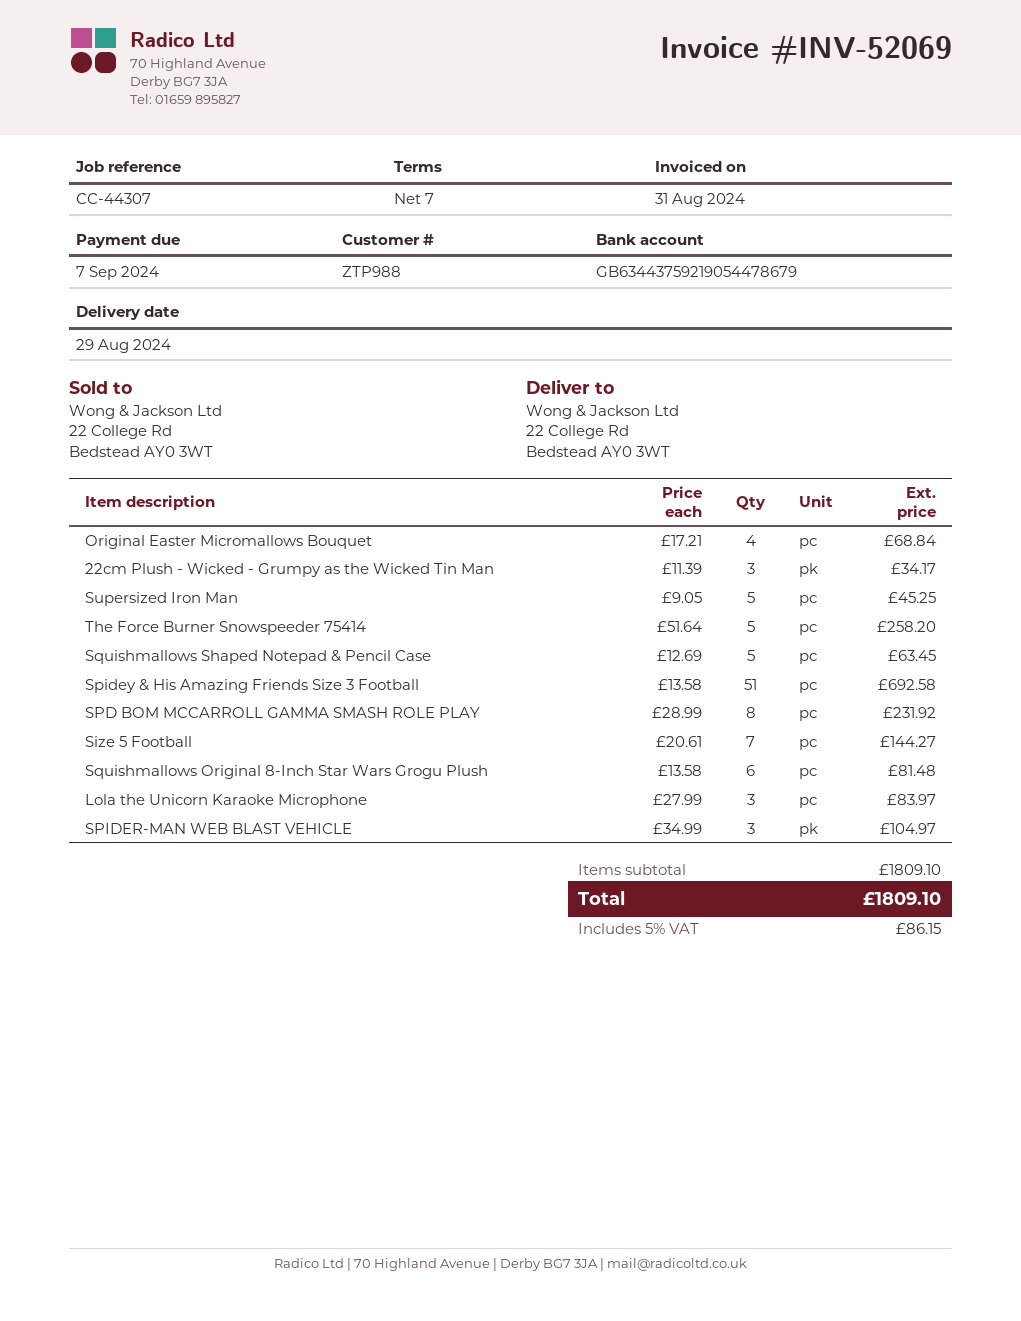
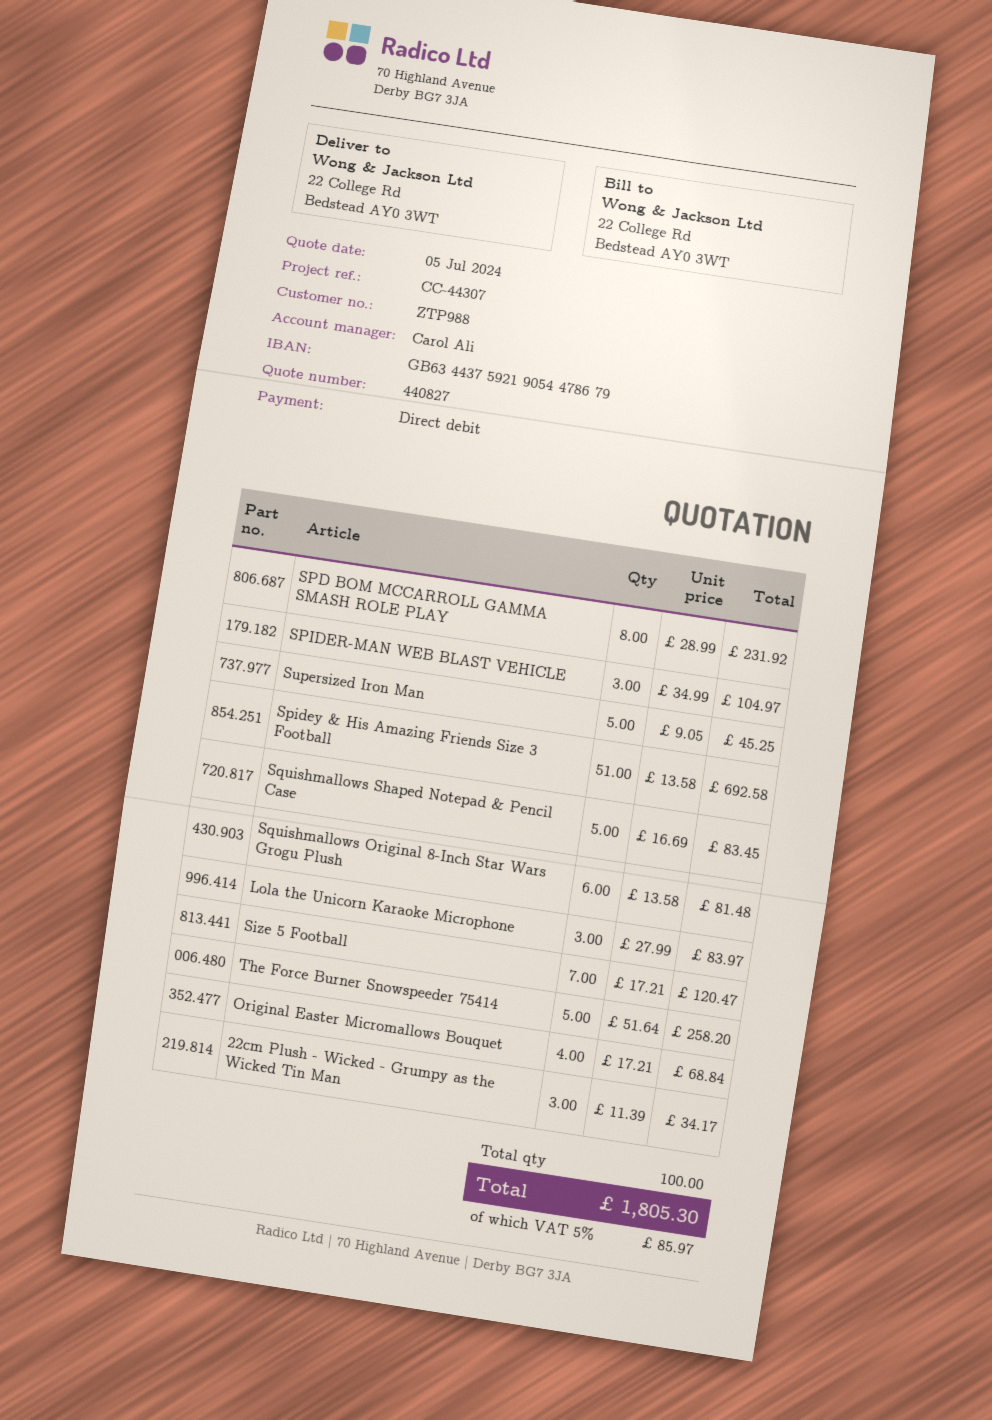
Squishmallows Shaped Notepad & Pencil Case: 5 x 12.69 = 63.45 -> 5 x 16.69 = 83.45
Size 5 Football: 7 x 20.61 = 144.27 -> 7 x 17.21 = 120.47
tax: 5% = 86.15 -> 5% = 85.97
total: 1809.10 -> 1805.30

